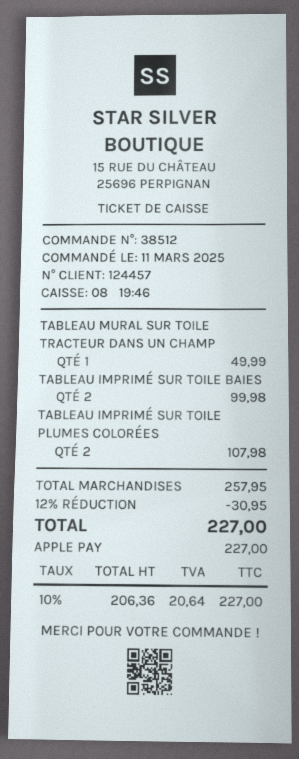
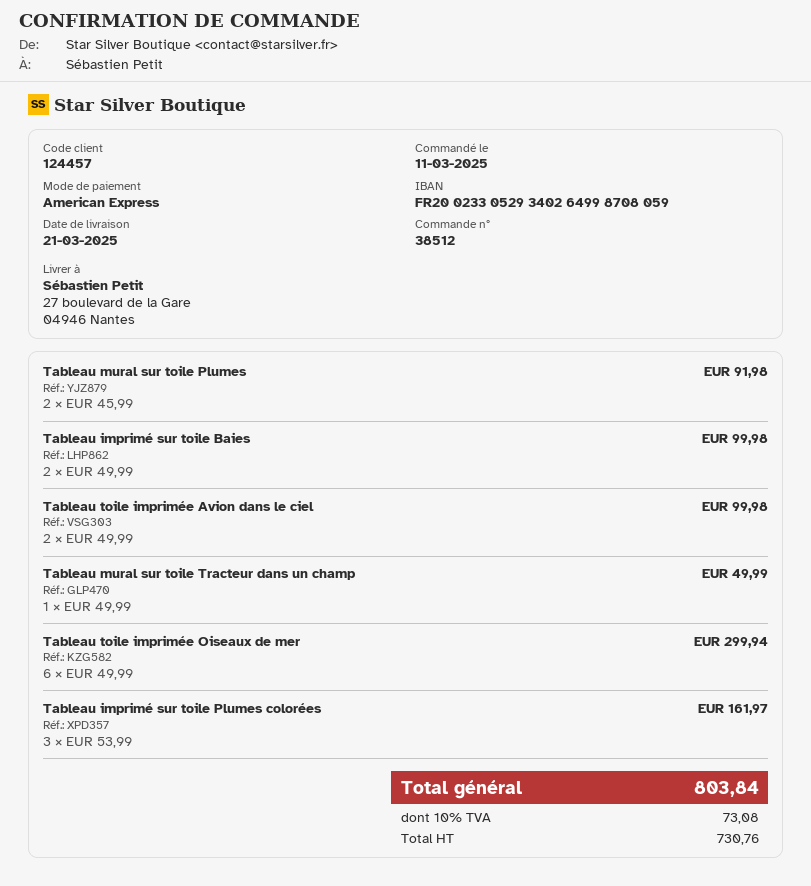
payment method: Apple Pay -> American Express
TABLEAU IMPRIMÉ SUR TOILE PLUMES COLORÉES: 2 for 107.98 -> 3 for 161.97
Tableau mural sur toile Plumes: none -> 2 for 91.98
Tableau toile imprimée Avion dans le ciel: none -> 2 for 99.98
Tableau toile imprimée Oiseaux de mer: none -> 6 for 299.94
discount: 12% = 30.95 -> none
net: 206.36 -> 730.76
tax: 10% = 20.64 -> 10% = 73.08
total: 227.00 -> 803.84

